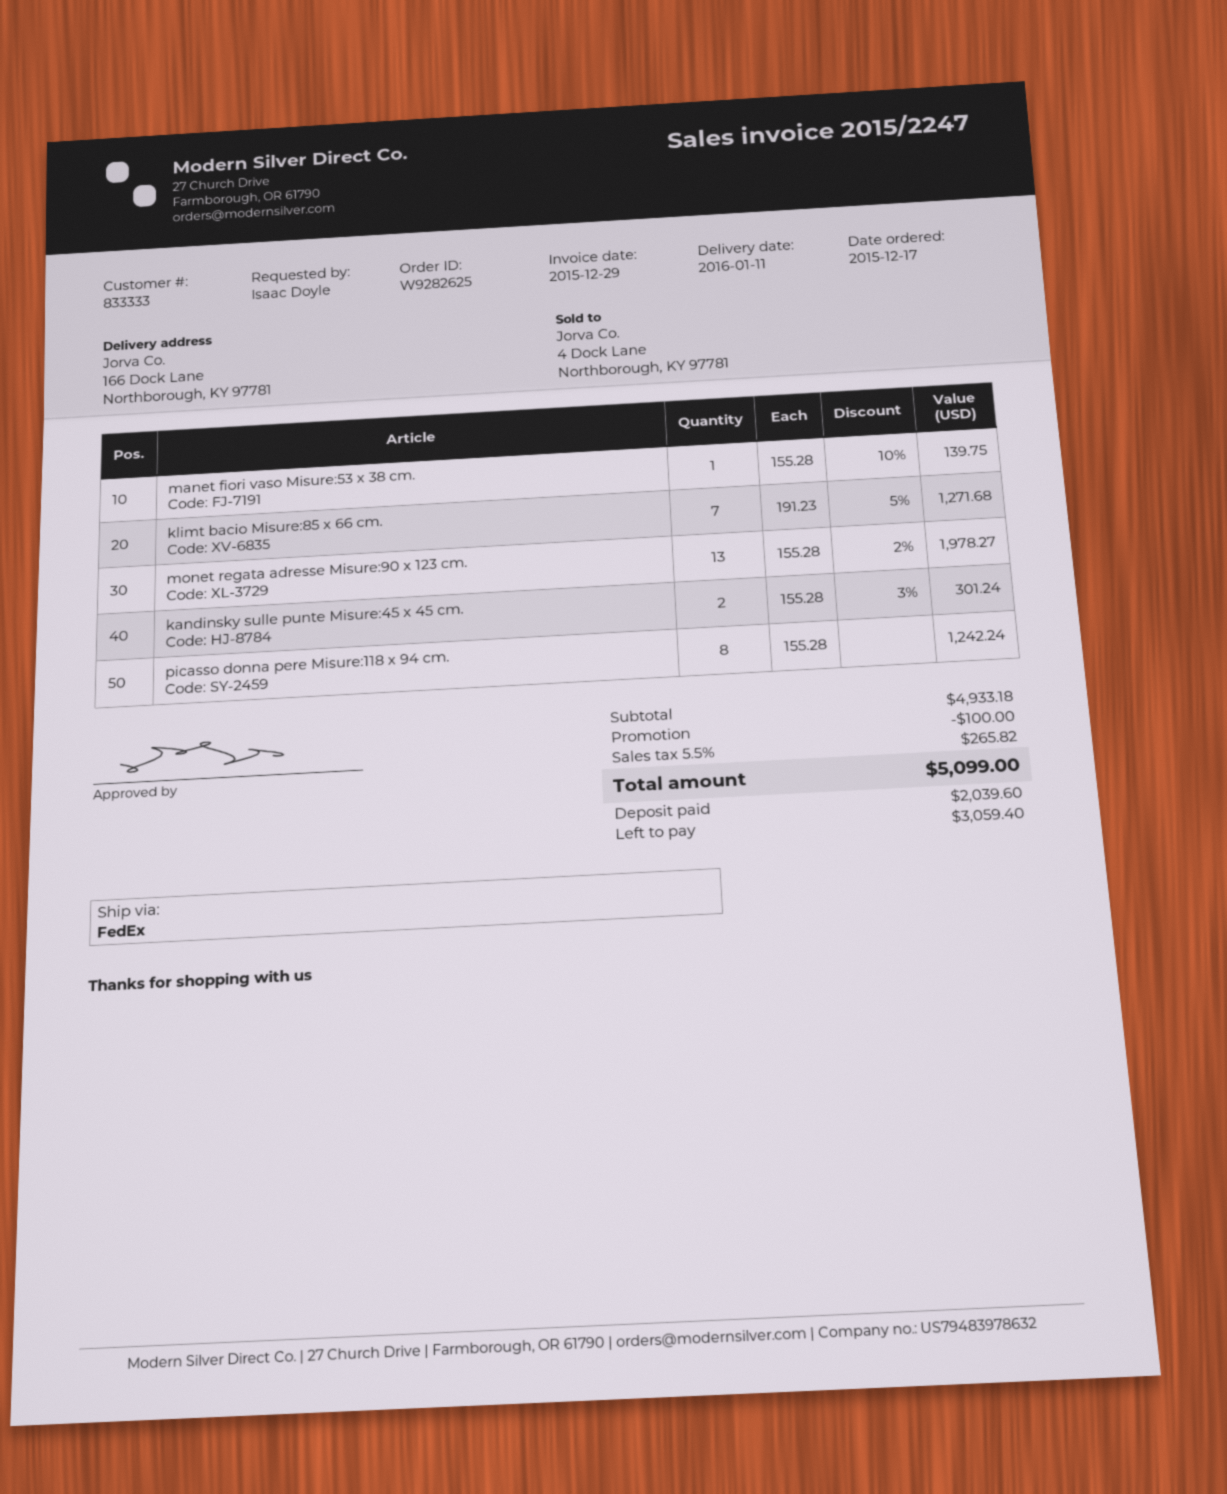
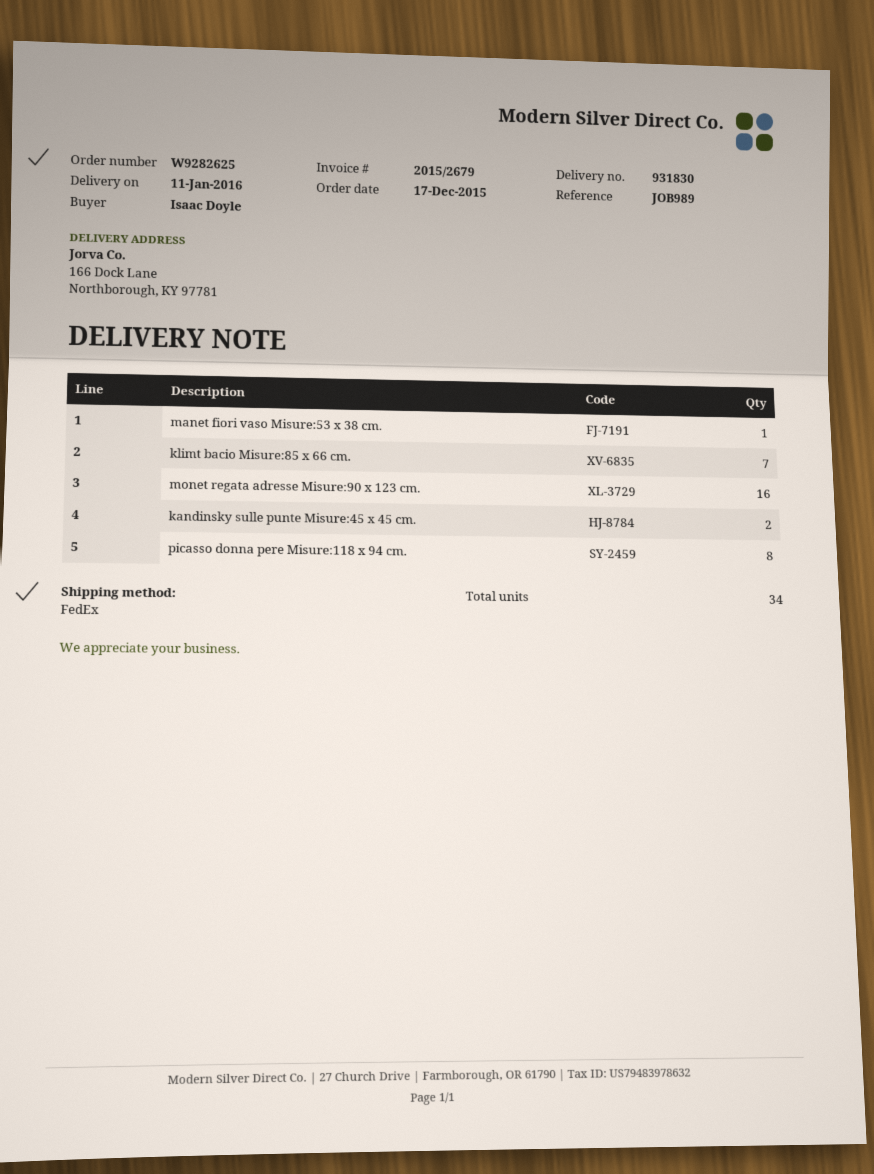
invoice number: 2015/2247 -> 2015/2679
monet regata adresse Misure:90 x 123 cm.: 13 -> 16

